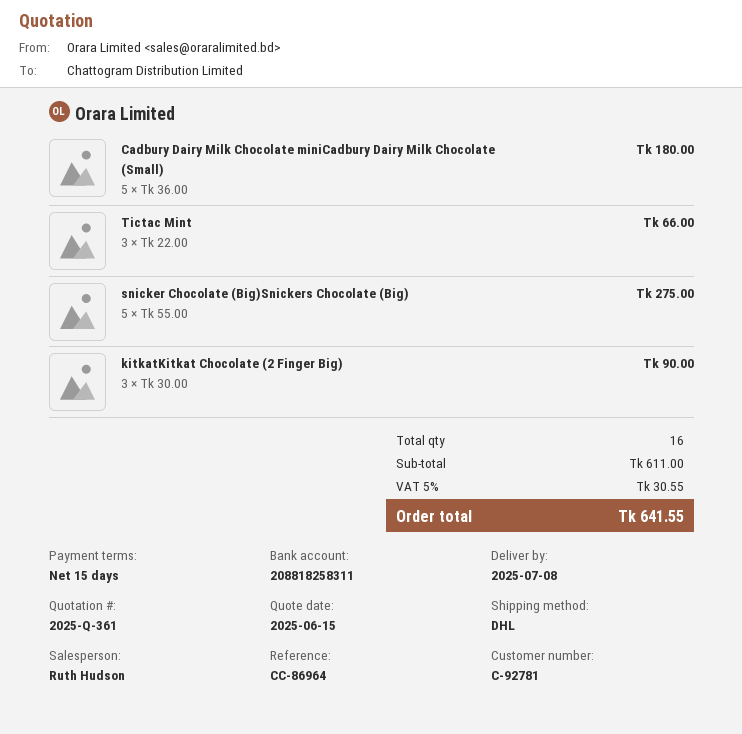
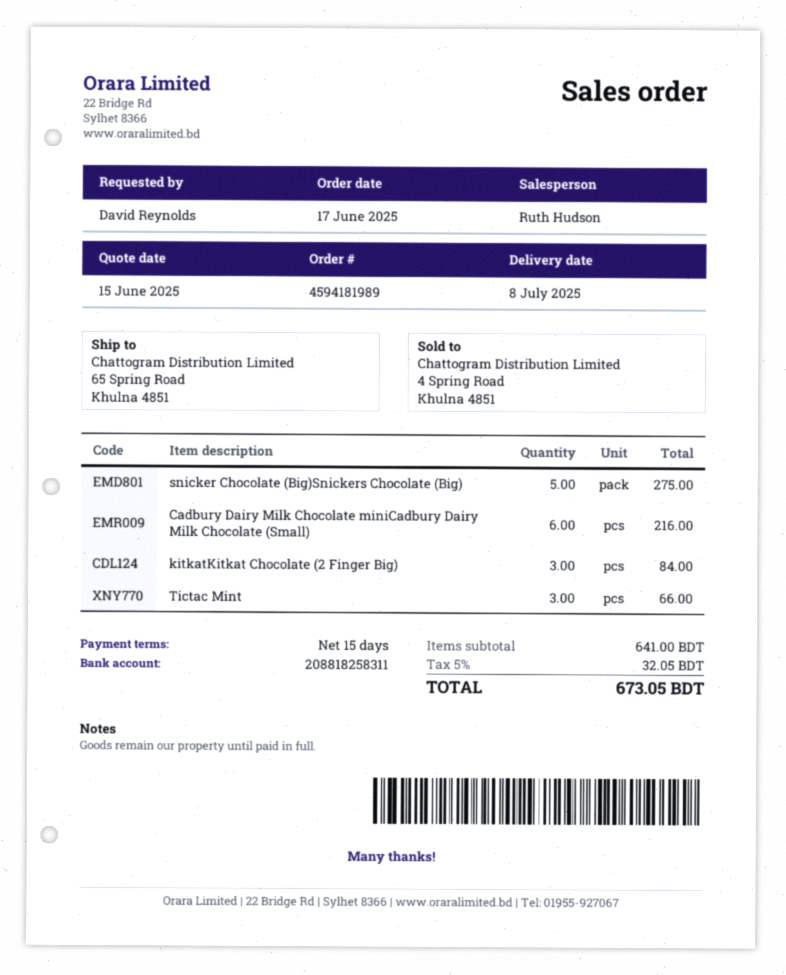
Cadbury Dairy Milk Chocolate miniCadbury Dairy Milk Chocolate (Small): 5 for 180.00 -> 6 for 216.00
kitkatKitkat Chocolate (2 Finger Big): 3 for 90.00 -> 3 for 84.00
subtotal: 611.00 -> 641.00
tax: 5% = 30.55 -> 5% = 32.05
total: 641.55 -> 673.05

